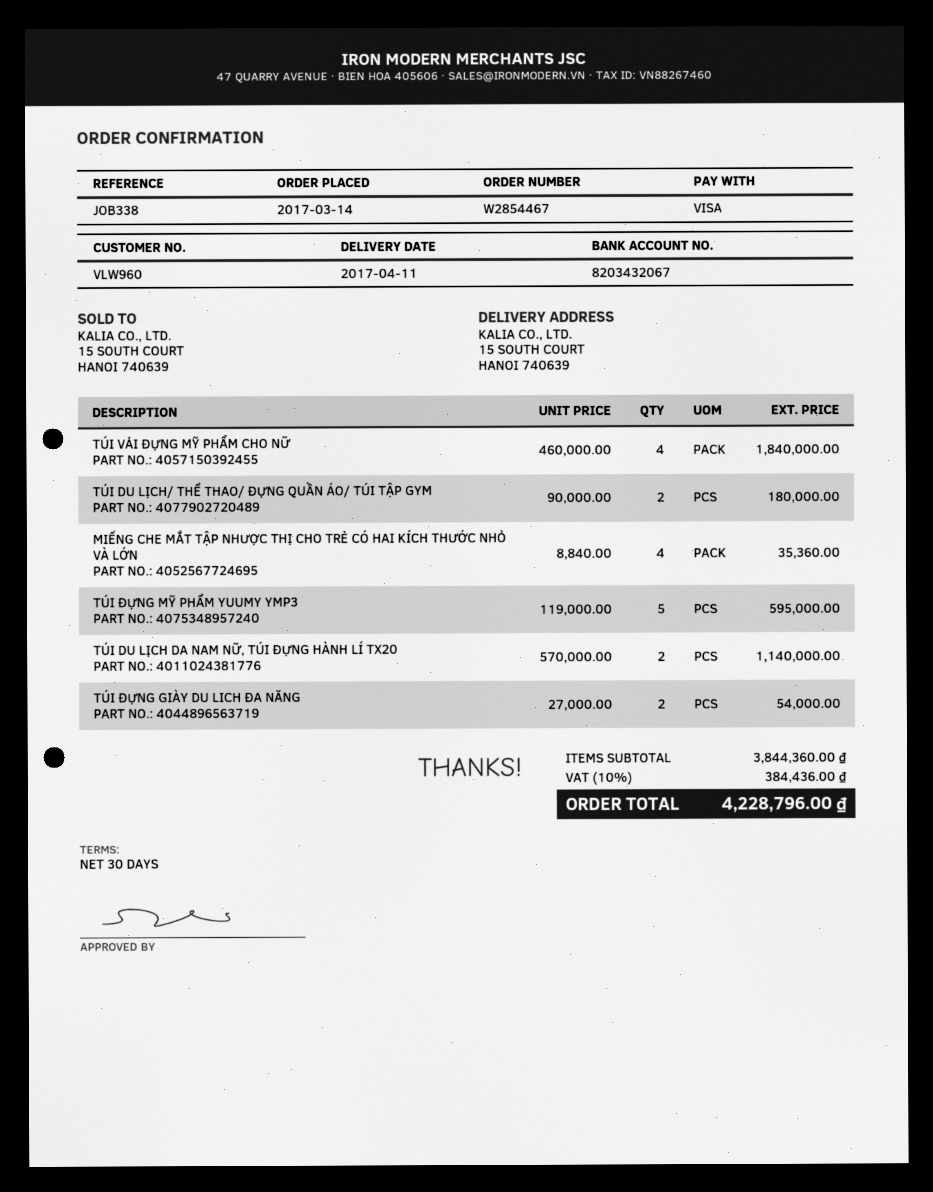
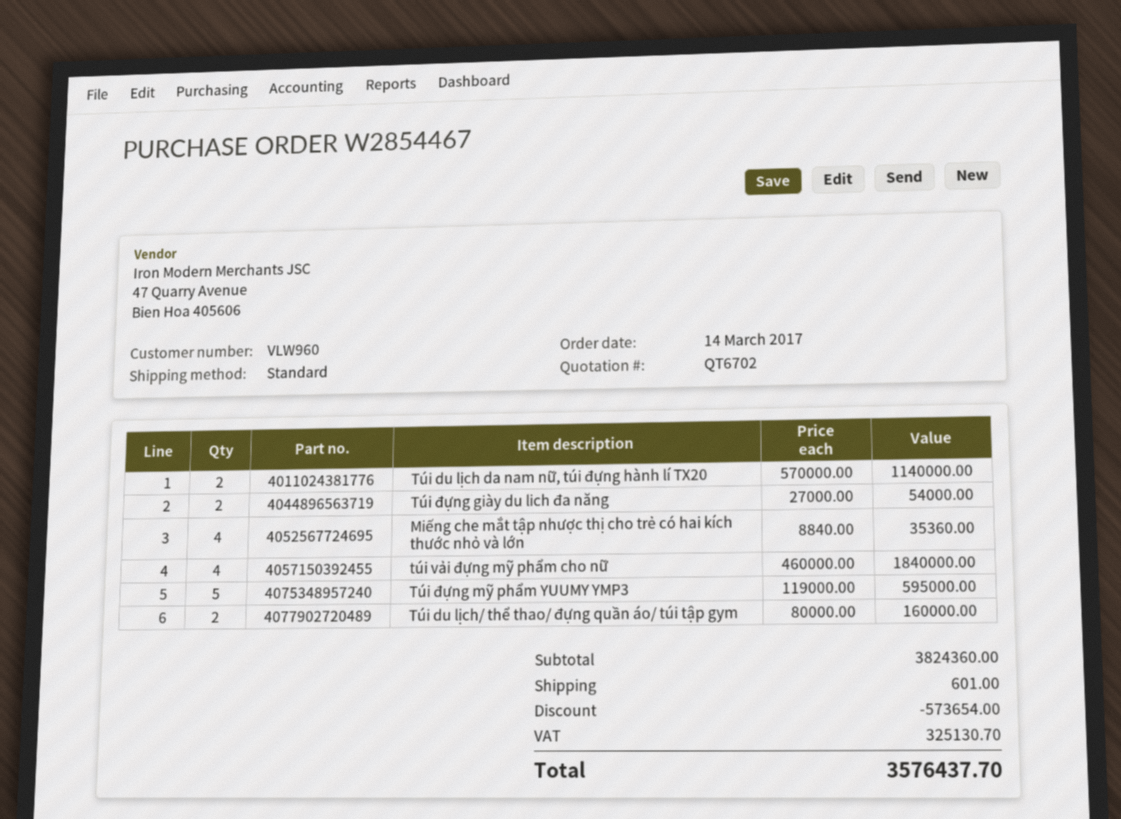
TÚI DU LỊCH/ THỂ THAO/ ĐỰNG QUẦN ÁO/ TÚI TẬP GYM: 2 x 90000.00 = 180000.00 -> 2 x 80000.00 = 160000.00
subtotal: 3844360.00 -> 3824360.00
discount: none -> 573654.00
shipping: none -> 601.00
tax: 384436.00 -> 325130.70
total: 4228796.00 -> 3576437.70

